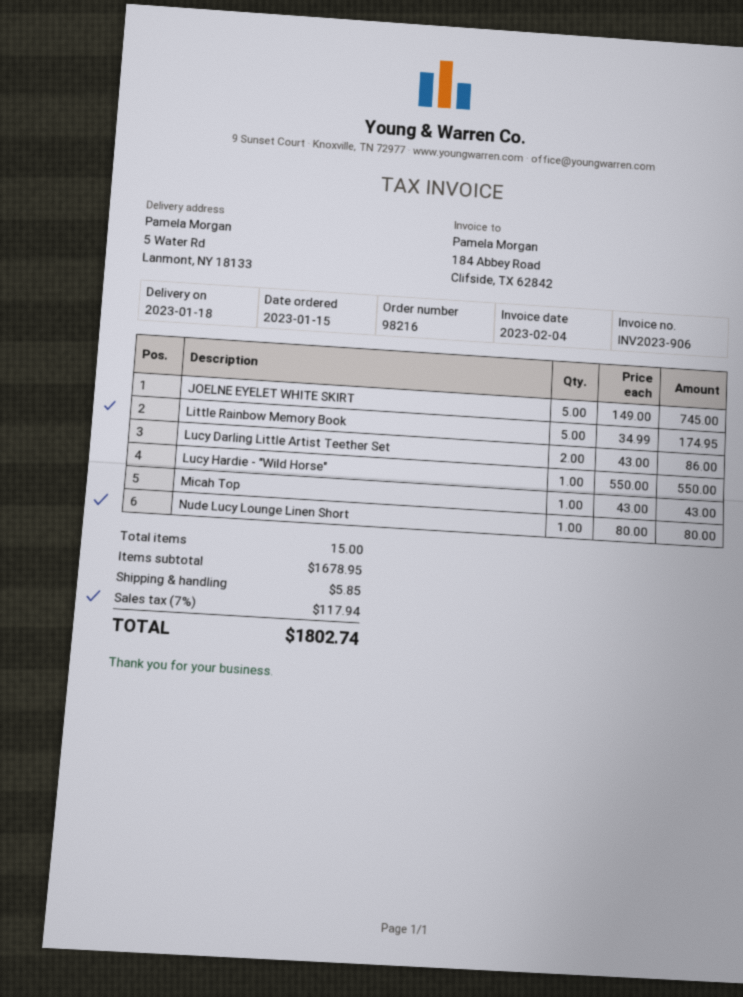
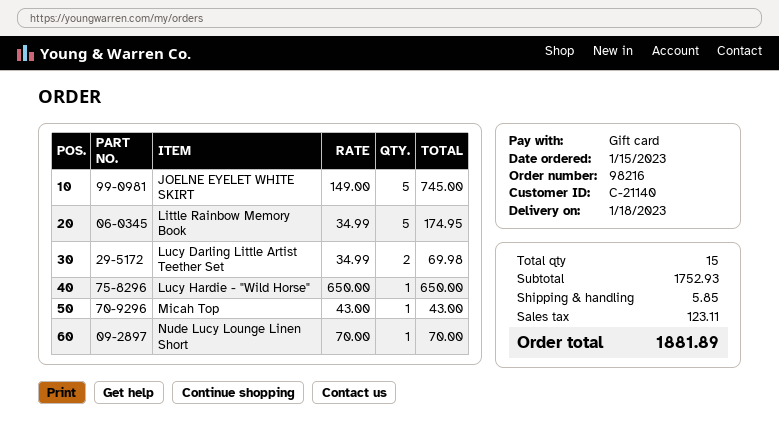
Lucy Darling Little Artist Teether Set: 2 x 43.00 = 86.00 -> 2 x 34.99 = 69.98
Lucy Hardie - "Wild Horse": 1 x 550.00 = 550.00 -> 1 x 650.00 = 650.00
Nude Lucy Lounge Linen Short: 1 x 80.00 = 80.00 -> 1 x 70.00 = 70.00
subtotal: 1678.95 -> 1752.93
tax: 117.94 -> 123.11
total: 1802.74 -> 1881.89

